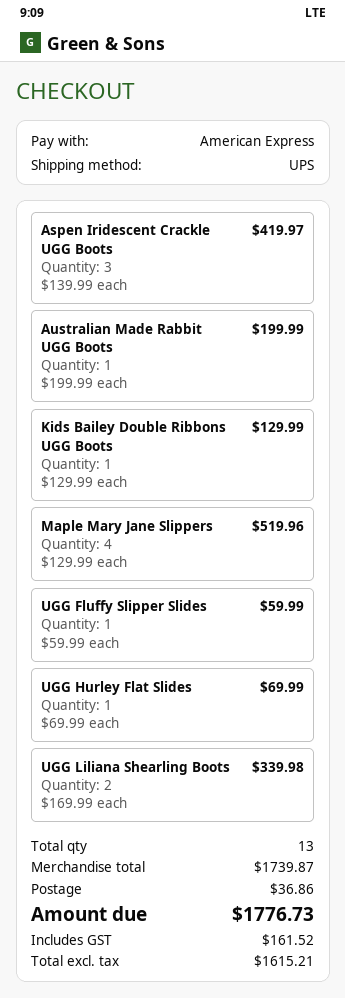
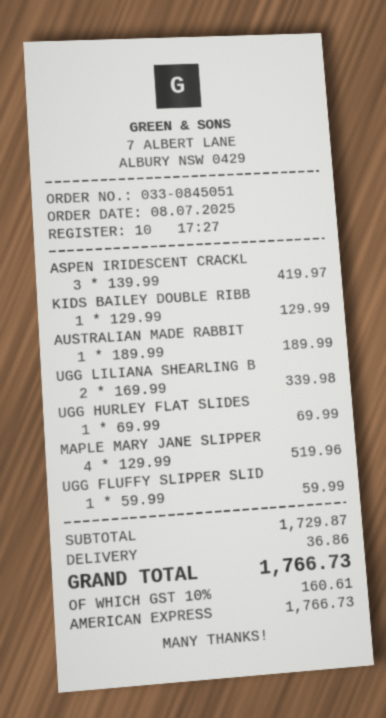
Australian Made Rabbit UGG Boots: 1 x 199.99 = 199.99 -> 1 x 189.99 = 189.99
subtotal: 1739.87 -> 1729.87
tax: 161.52 -> 160.61
total: 1776.73 -> 1766.73

